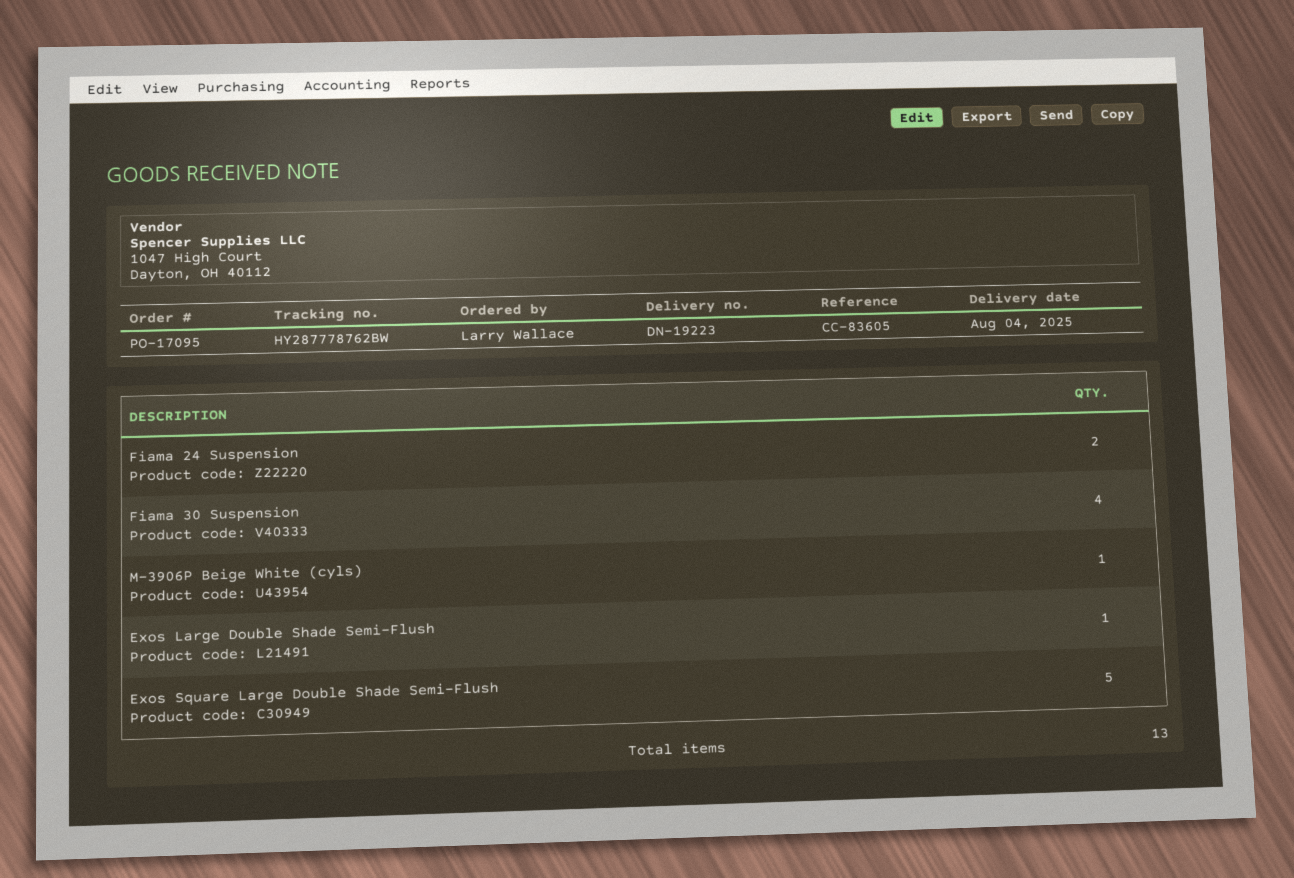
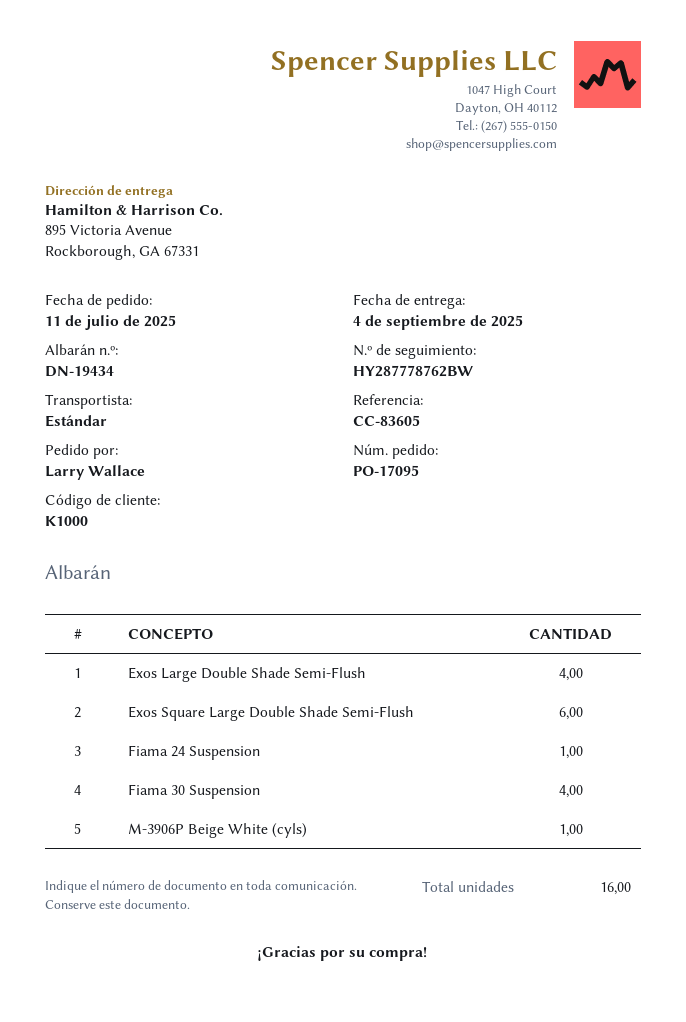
delivery note number: DN-19223 -> DN-19434
delivery date: 2025-08-04 -> 2025-09-04
Fiama 24 Suspension: 2 -> 1
Exos Large Double Shade Semi-Flush: 1 -> 4
Exos Square Large Double Shade Semi-Flush: 5 -> 6
total quantity: 13 -> 16

